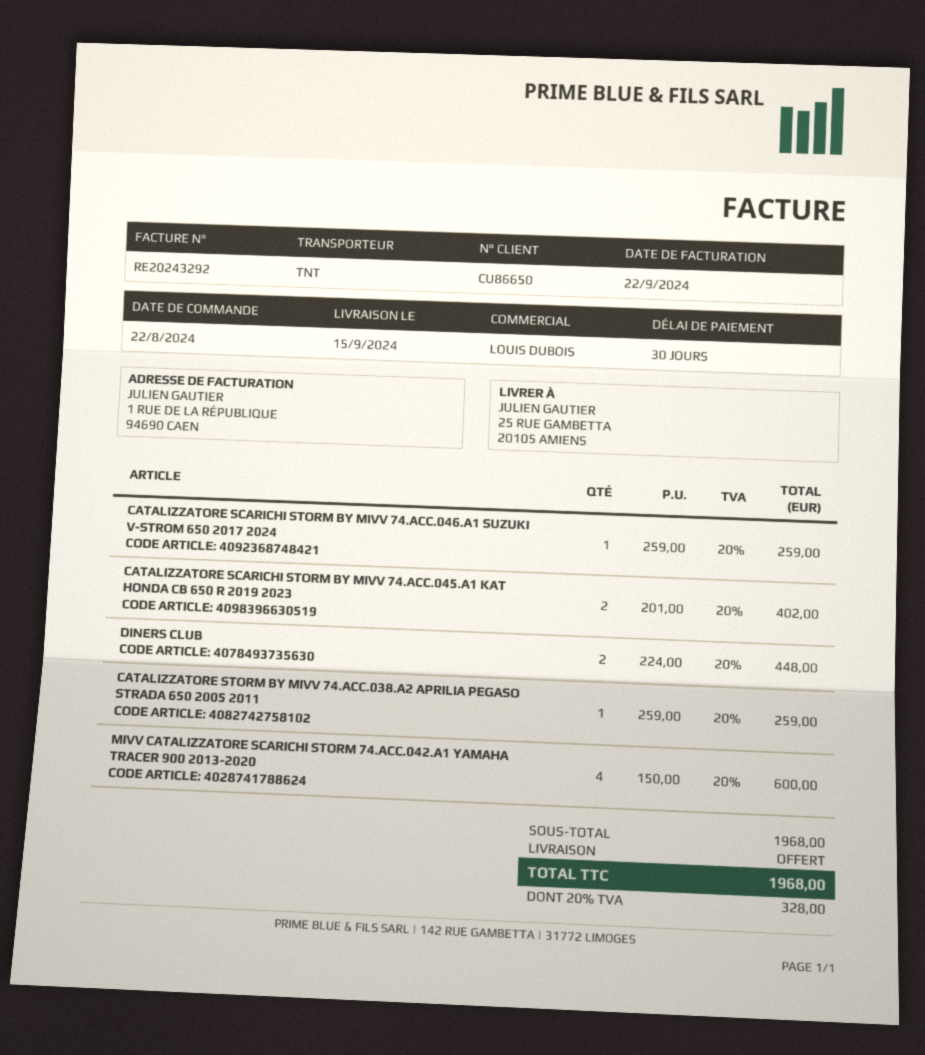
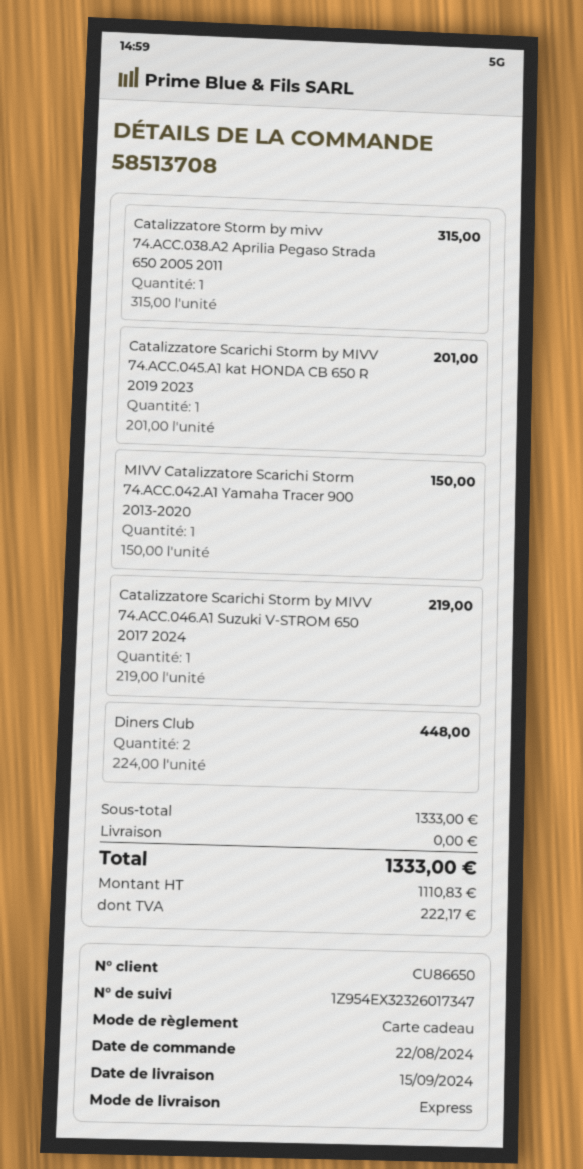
shipping method: TNT -> express
CATALIZZATORE SCARICHI STORM BY MIVV 74.ACC.046.A1 SUZUKI V-STROM 650 2017 2024: 1 x 259.00 = 259.00 -> 1 x 219.00 = 219.00
CATALIZZATORE SCARICHI STORM BY MIVV 74.ACC.045.A1 KAT HONDA CB 650 R 2019 2023: 2 x 201.00 = 402.00 -> 1 x 201.00 = 201.00
CATALIZZATORE STORM BY MIVV 74.ACC.038.A2 APRILIA PEGASO STRADA 650 2005 2011: 1 x 259.00 = 259.00 -> 1 x 315.00 = 315.00
MIVV CATALIZZATORE SCARICHI STORM 74.ACC.042.A1 YAMAHA TRACER 900 2013-2020: 4 x 150.00 = 600.00 -> 1 x 150.00 = 150.00
subtotal: 1968.00 -> 1333.00
tax: 328.00 -> 222.17
total: 1968.00 -> 1333.00

